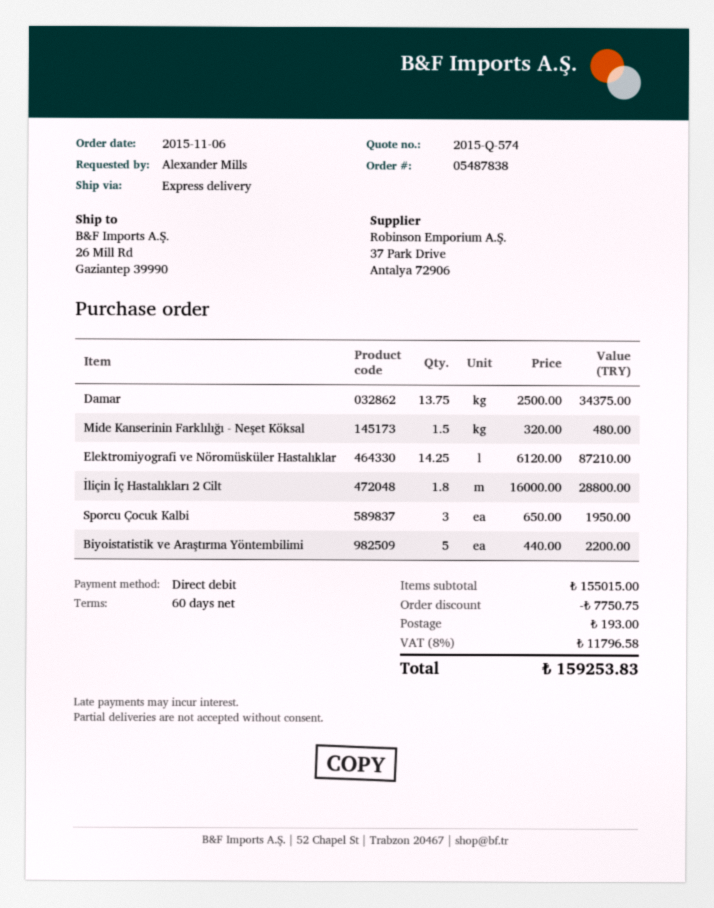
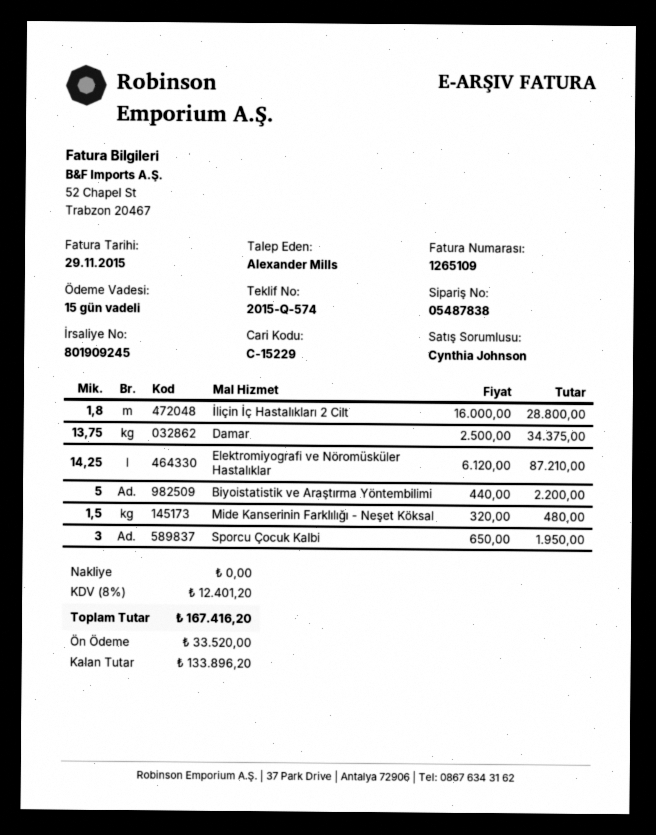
payment terms: 60 days -> 15 days
discount: 7750.75 -> none
shipping: 193.00 -> 0.00
tax: 8% = 11796.58 -> 8% = 12401.20
total: 159253.83 -> 167416.20

